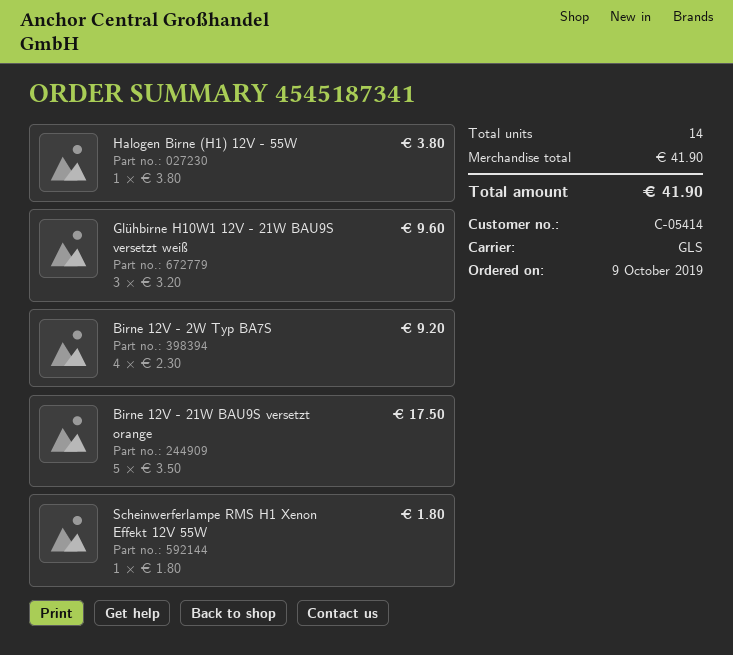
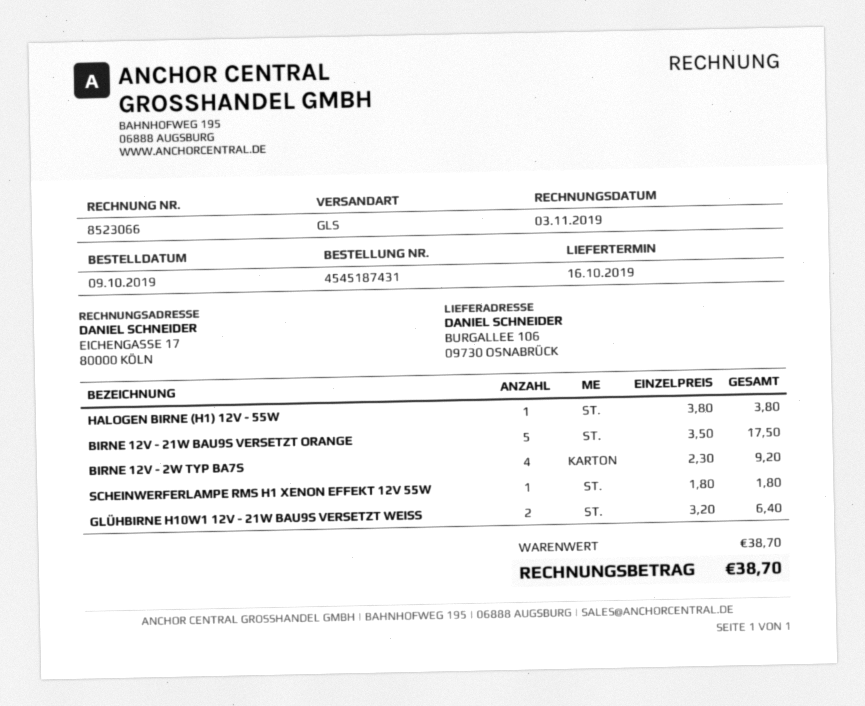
order number: 4545187341 -> 4545187431
Glühbirne H10W1 12V - 21W BAU9S versetzt weiß: 3 x 3.20 = 9.60 -> 2 x 3.20 = 6.40
subtotal: 41.90 -> 38.70
total: 41.90 -> 38.70

